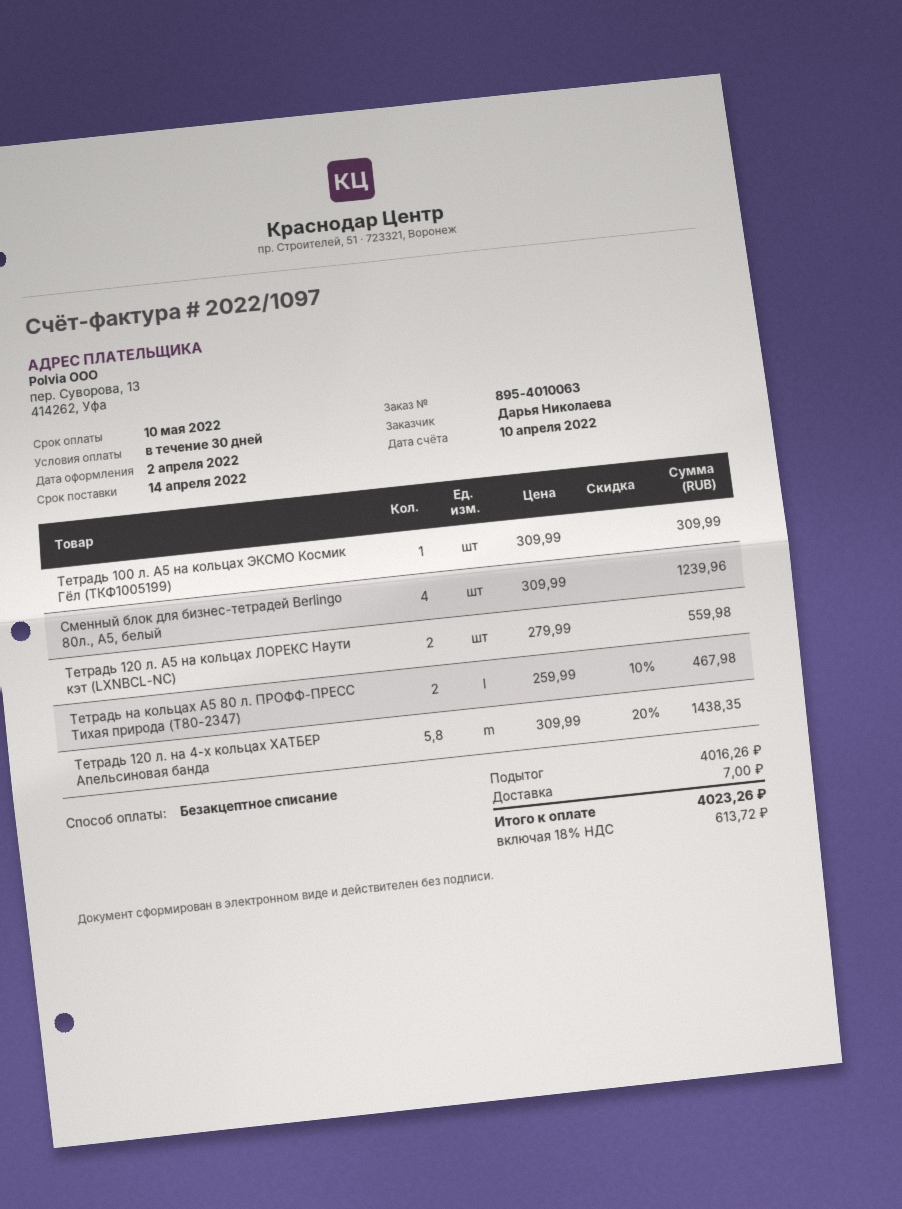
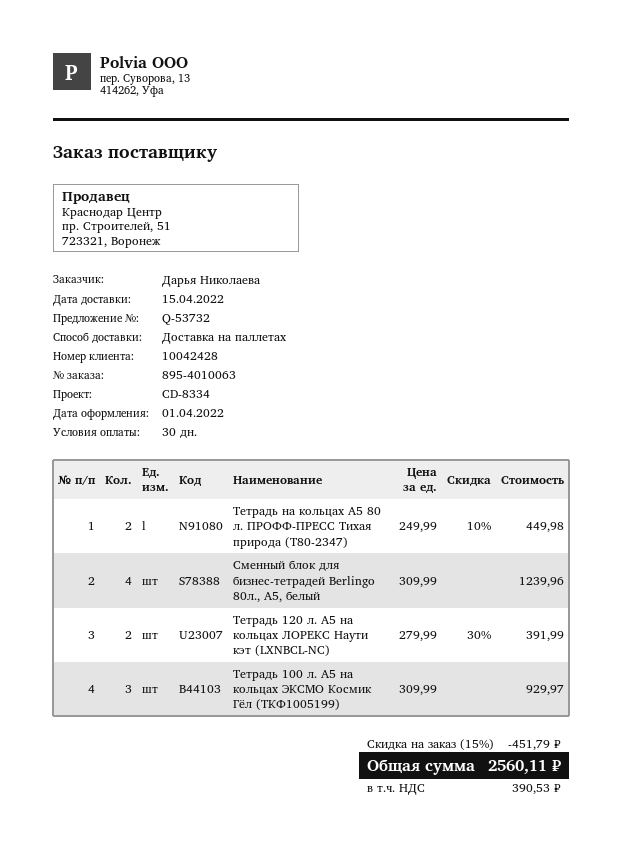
order date: 2022-04-02 -> 2022-04-01
delivery date: 2022-04-14 -> 2022-04-15
Тетрадь 100 л. А5 на кольцах ЭКСМО Космик Гёл (ТКФ1005199): 1 x 309.99 = 309.99 -> 3 x 309.99 = 929.97
Тетрадь 120 л. А5 на кольцах ЛОРЕКС Наути кэт (LXNBCL-NC): 2 x 279.99 = 559.98 -> 2 x 279.99 - 30% = 391.99
Тетрадь на кольцах А5 80 л. ПРОФФ-ПРЕСС Тихая природа (Т80-2347): 2 x 259.99 - 10% = 467.98 -> 2 x 249.99 - 10% = 449.98
Тетрадь 120 л. на 4-х кольцах ХАТБЕР Апельсиновая банда: 5.8 x 309.99 - 20% = 1438.35 -> none
discount: none -> 15% = 451.79
shipping: 7.00 -> none
tax: 613.72 -> 390.53
total: 4023.26 -> 2560.11

